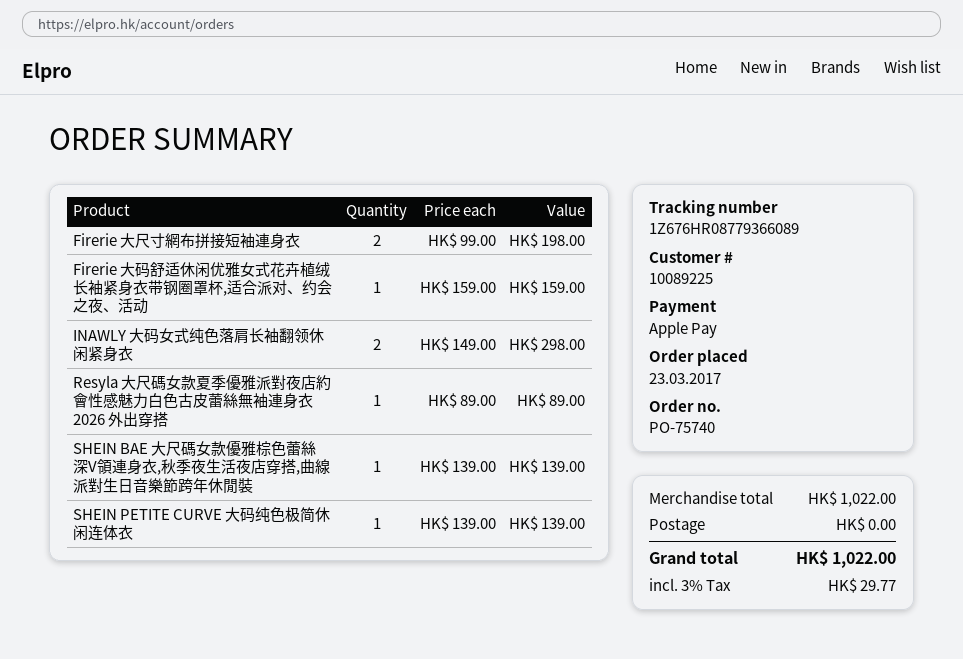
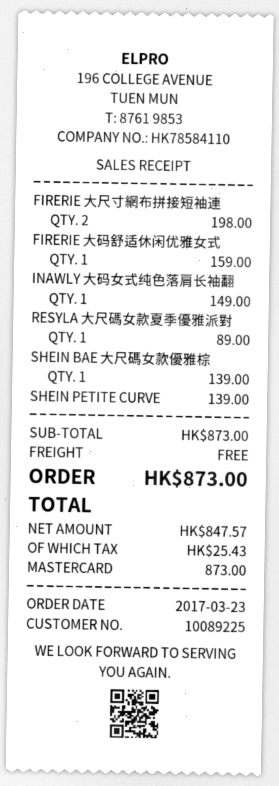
payment method: Apple Pay -> Mastercard
INAWLY 大码女式纯色落肩长袖翻领休闲紧身衣: 2 for 298.00 -> 1 for 149.00
subtotal: 1022.00 -> 873.00
tax: 29.77 -> 25.43
total: 1022.00 -> 873.00

